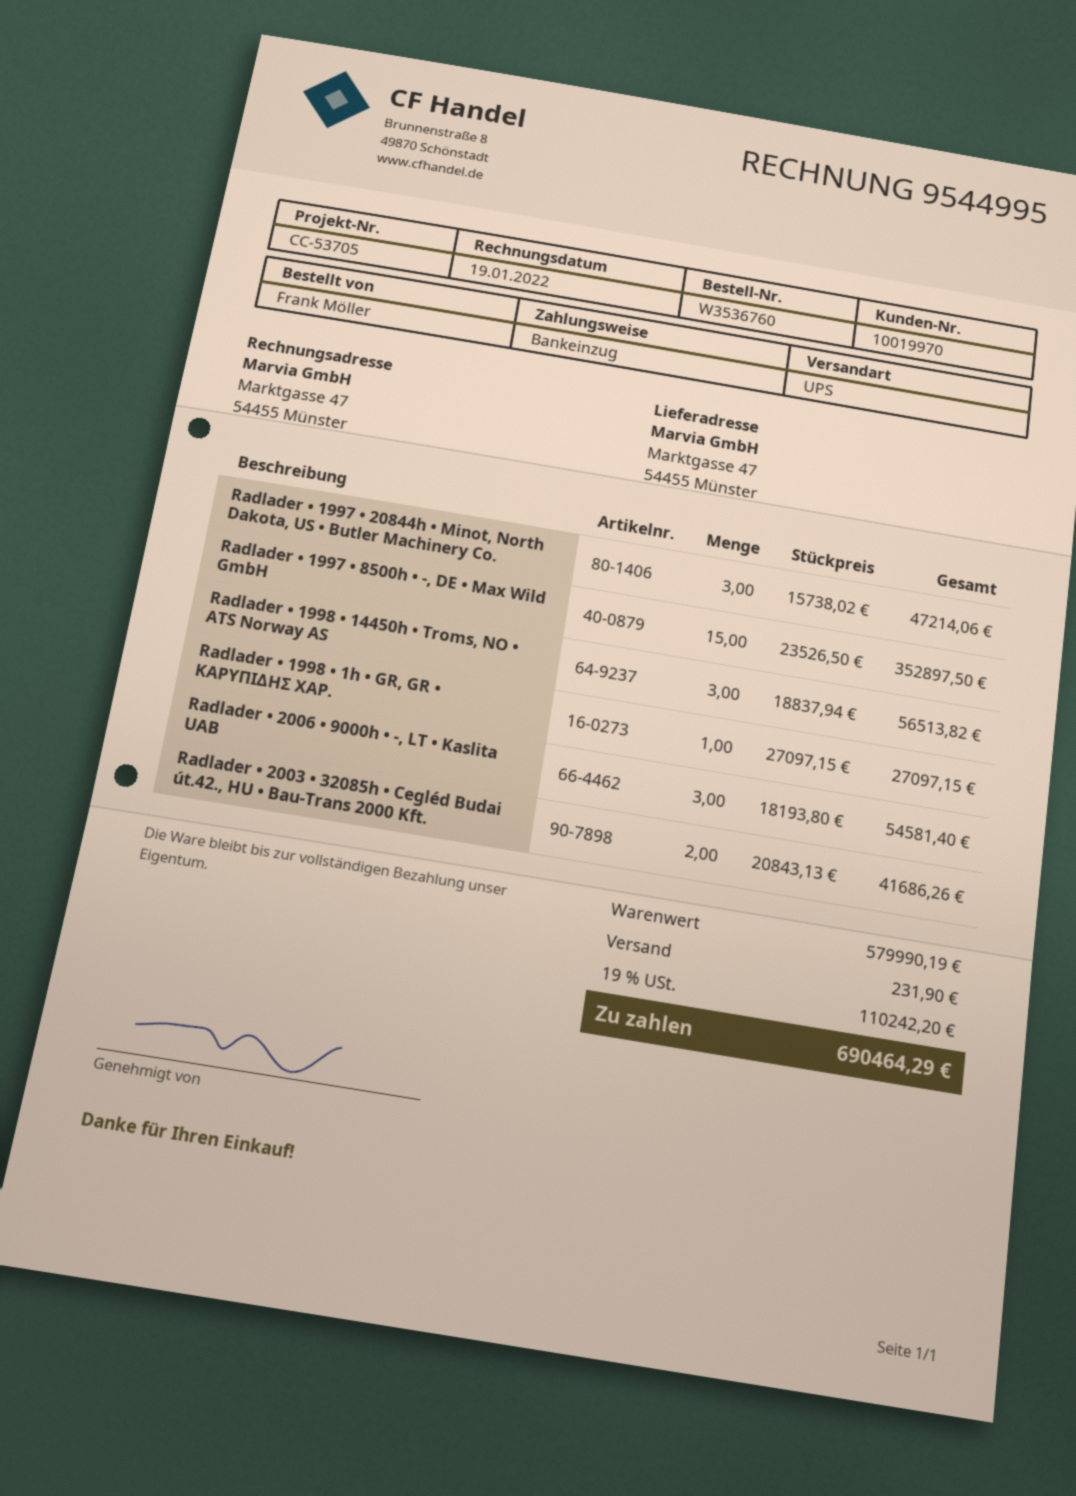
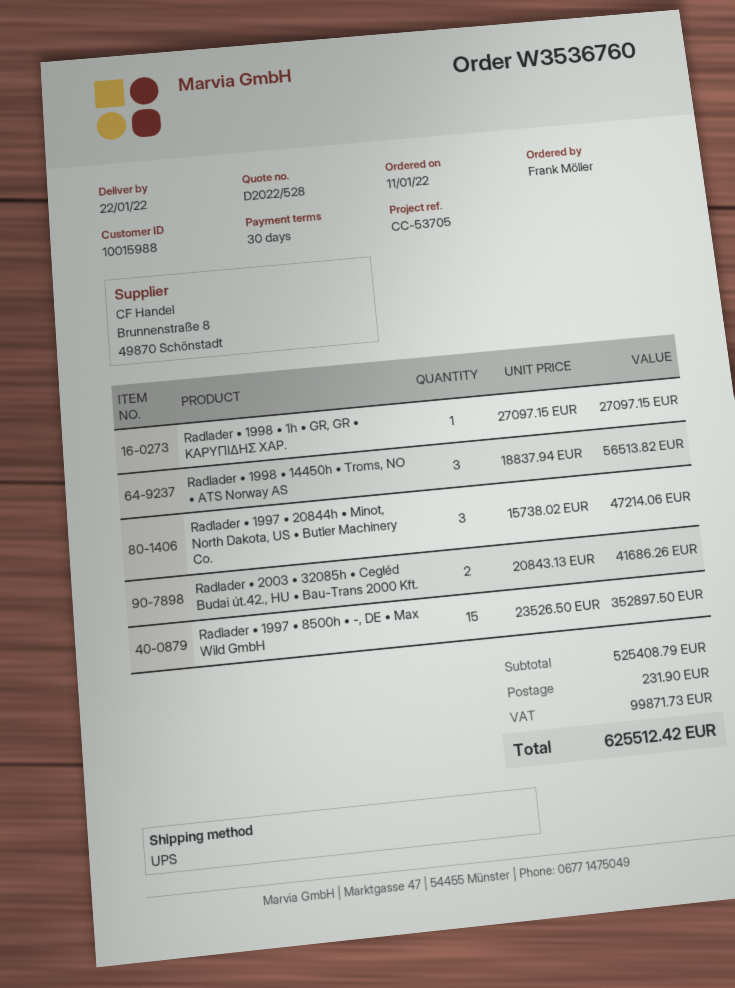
customer number: 10019970 -> 10015988
Radlader • 2006 • 9000h • -, LT • Kaslita UAB: 3 x 18193.80 = 54581.40 -> none
subtotal: 579990.19 -> 525408.79
tax: 110242.20 -> 99871.73
total: 690464.29 -> 625512.42

